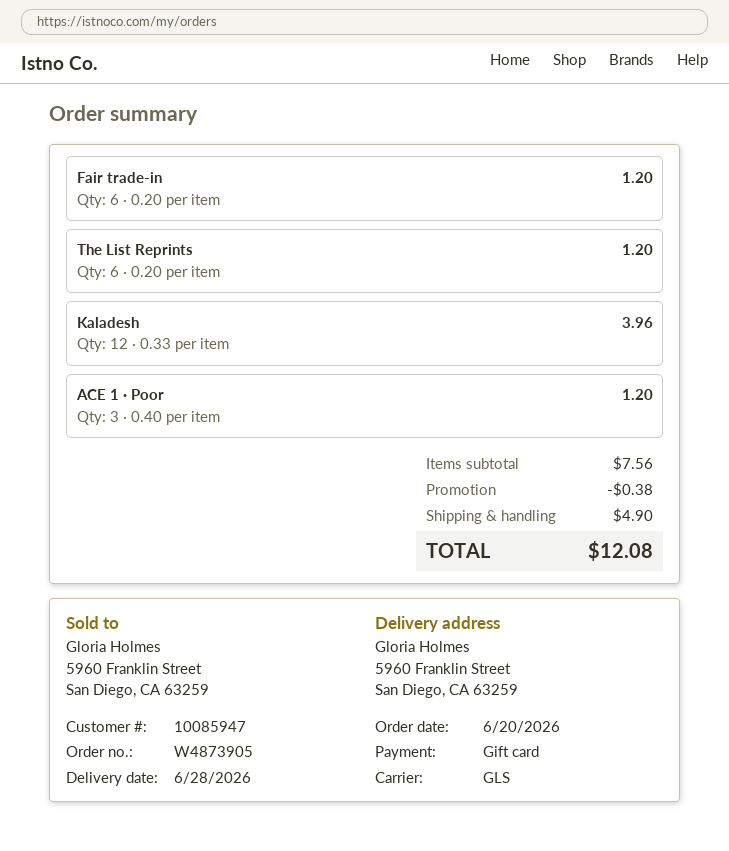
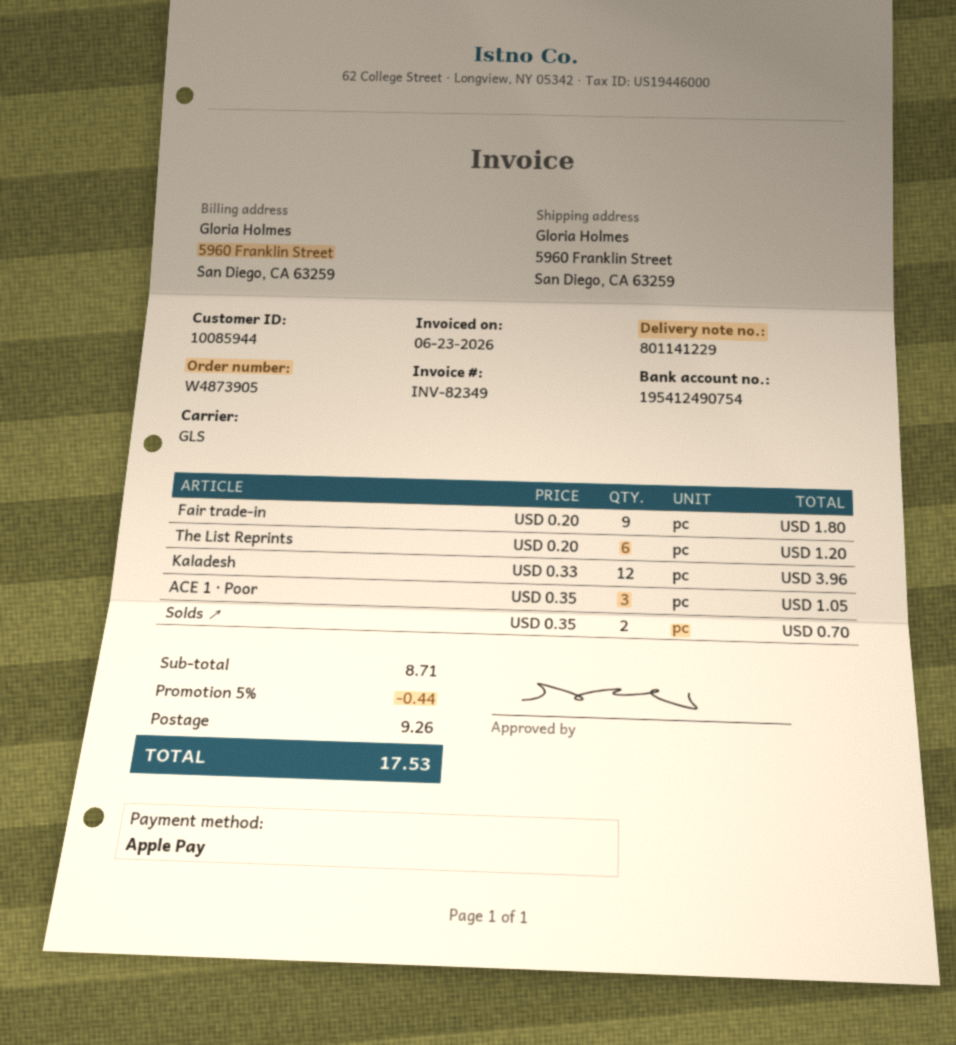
customer number: 10085947 -> 10085944
payment method: gift card -> Apple Pay
Fair trade-in: 6 x 0.20 = 1.20 -> 9 x 0.20 = 1.80
ACE 1 · Poor: 3 x 0.40 = 1.20 -> 3 x 0.35 = 1.05
Solds ↗: none -> 2 x 0.35 = 0.70
subtotal: 7.56 -> 8.71
discount: 0.38 -> 0.44
shipping: 4.90 -> 9.26
total: 12.08 -> 17.53

